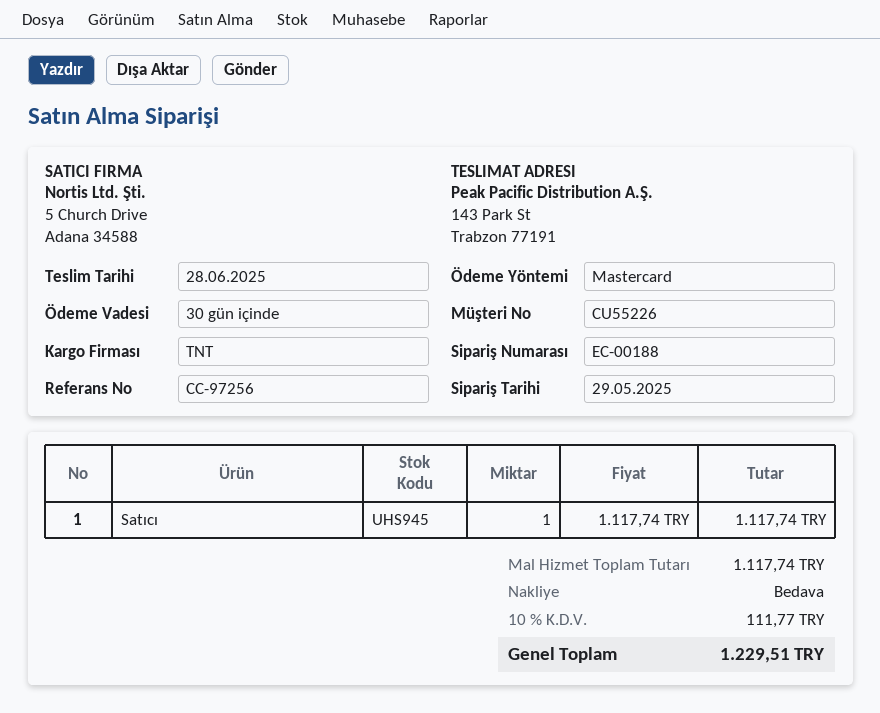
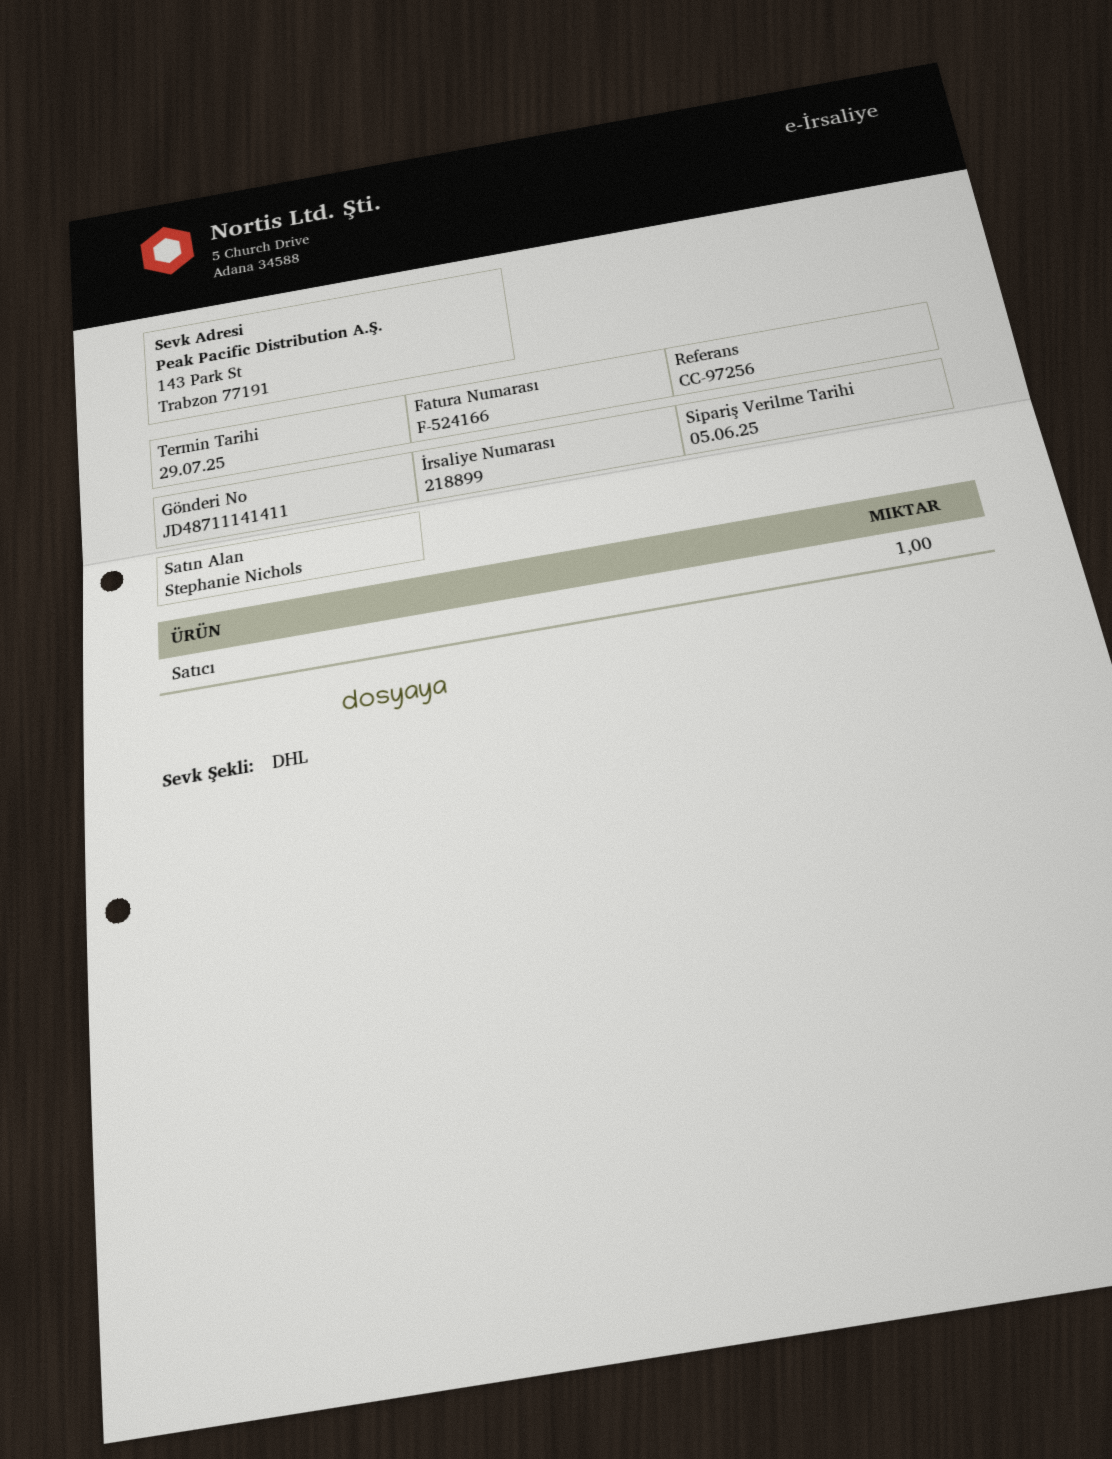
order date: 2025-05-29 -> 2025-06-05
delivery date: 2025-06-28 -> 2025-07-29
shipping method: TNT -> DHL

